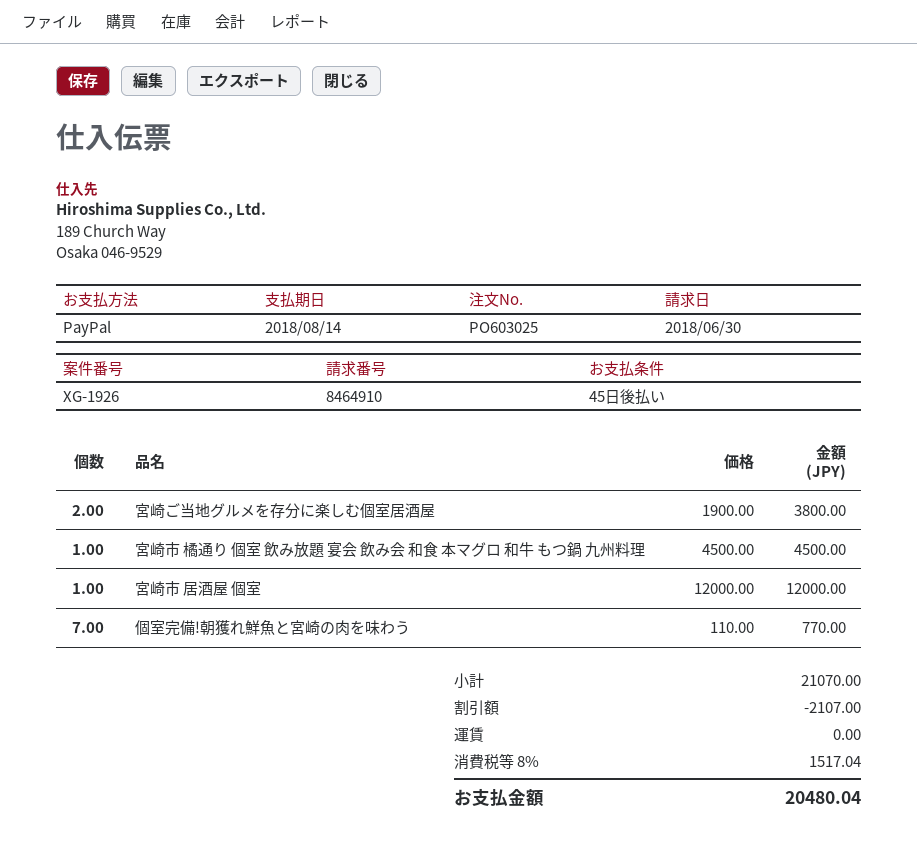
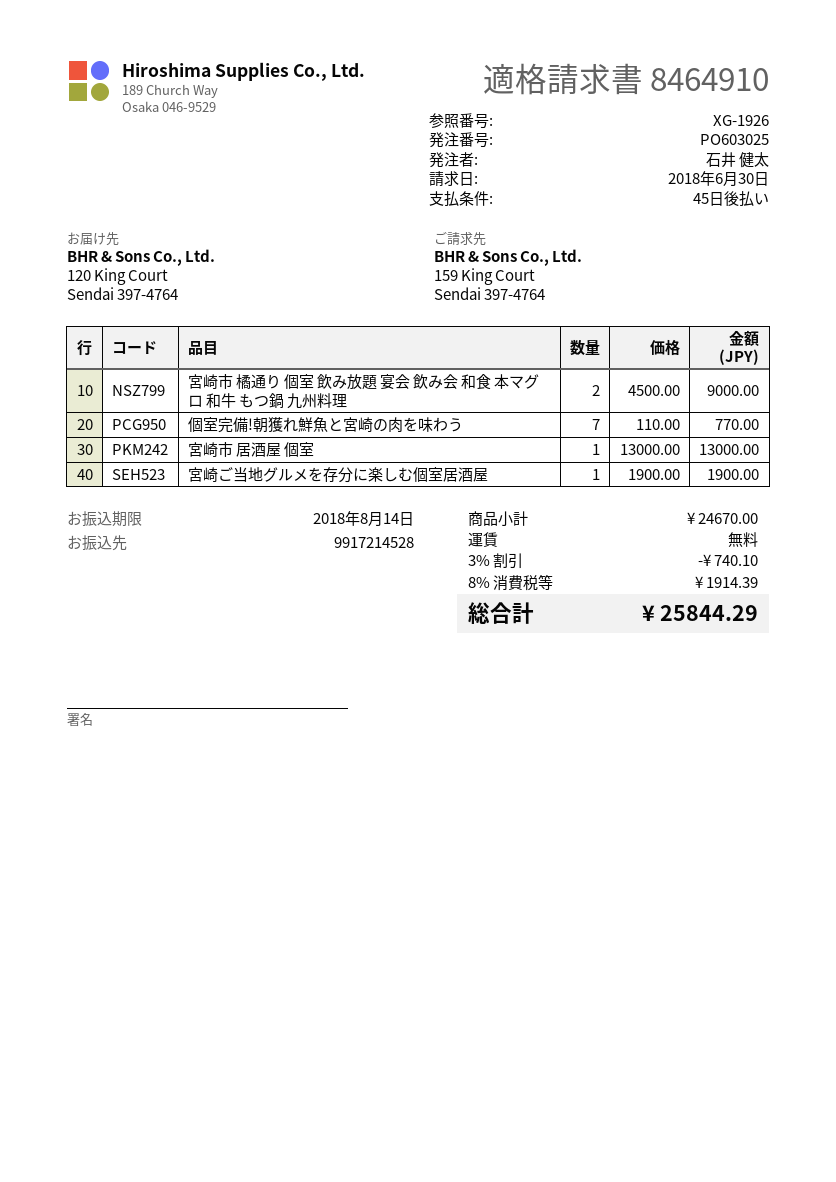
宮崎ご当地グルメを存分に楽しむ個室居酒屋: 2 x 1900.00 = 3800.00 -> 1 x 1900.00 = 1900.00
宮崎市 橘通り 個室 飲み放題 宴会 飲み会 和食 本マグロ 和牛 もつ鍋 九州料理: 1 x 4500.00 = 4500.00 -> 2 x 4500.00 = 9000.00
宮崎市 居酒屋 個室: 1 x 12000.00 = 12000.00 -> 1 x 13000.00 = 13000.00
subtotal: 21070.00 -> 24670.00
discount: 2107.00 -> 740.10
tax: 8% = 1517.04 -> 8% = 1914.39
total: 20480.04 -> 25844.29

